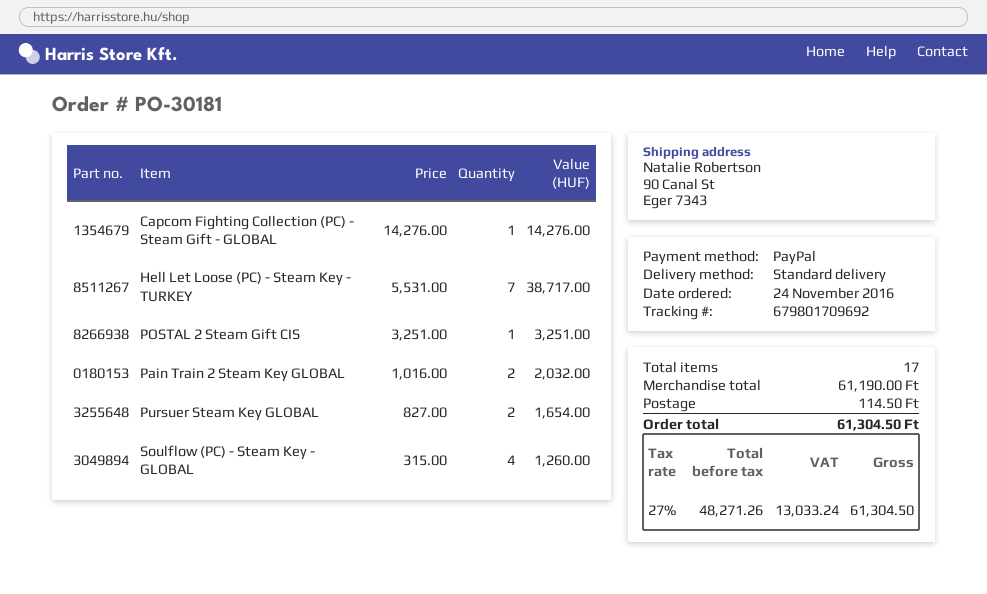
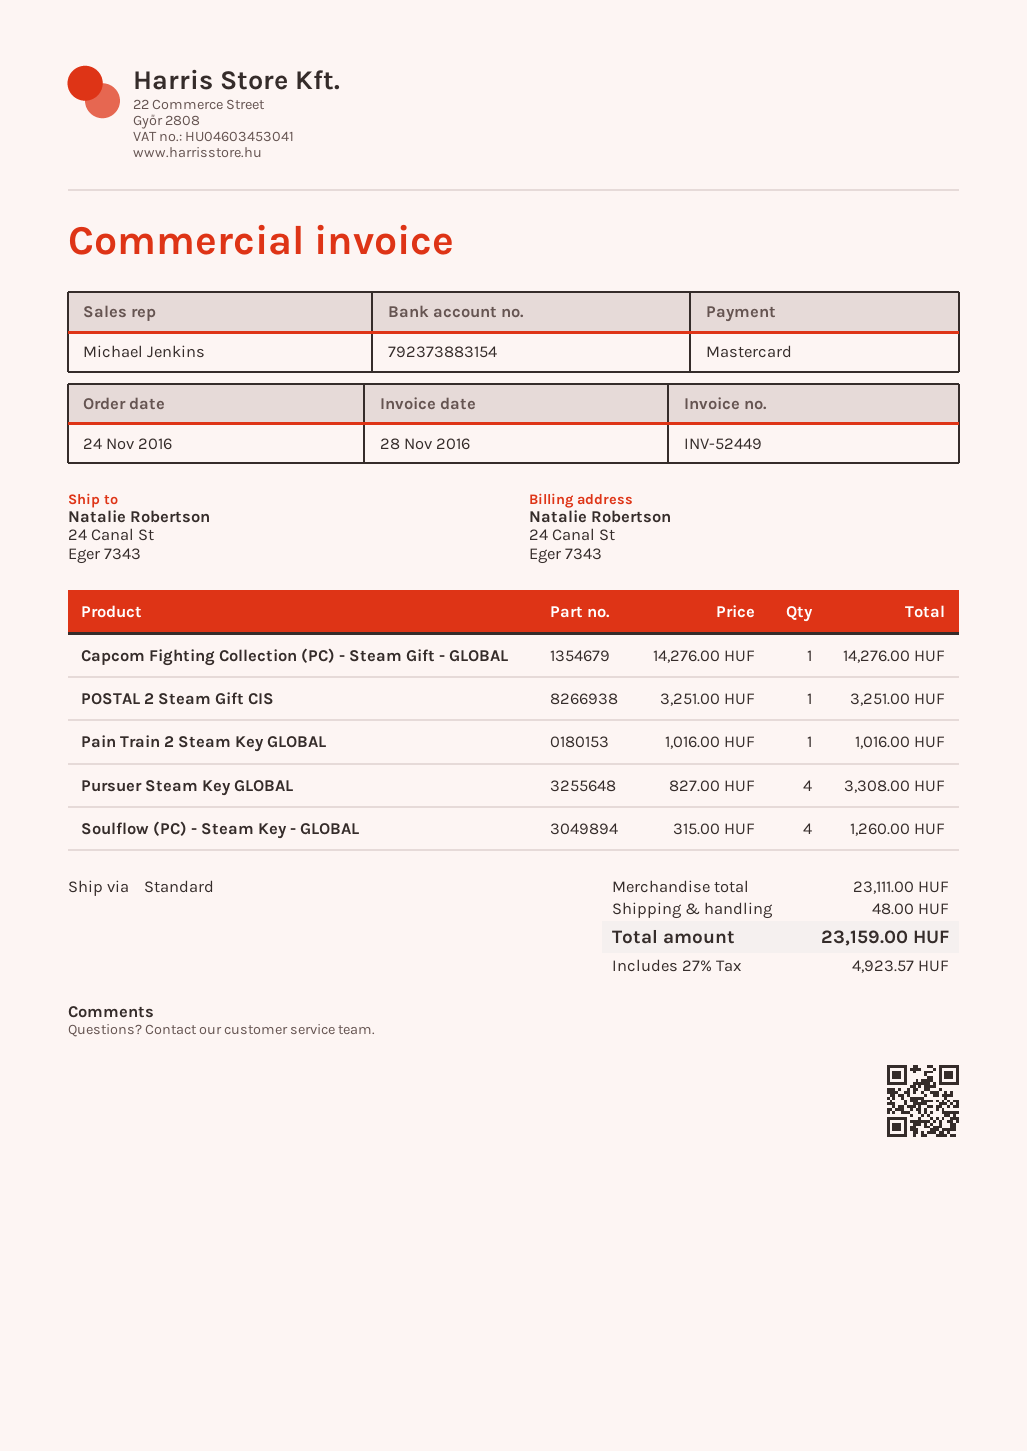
payment method: PayPal -> Mastercard
ship to: 90 Canal St, Eger 7343 -> 24 Canal St, Eger 7343
Hell Let Loose (PC) - Steam Key - TURKEY: 7 x 5531.00 = 38717.00 -> none
Pain Train 2 Steam Key GLOBAL: 2 x 1016.00 = 2032.00 -> 1 x 1016.00 = 1016.00
Pursuer Steam Key GLOBAL: 2 x 827.00 = 1654.00 -> 4 x 827.00 = 3308.00
subtotal: 61190.00 -> 23111.00
shipping: 114.50 -> 48.00
tax: 27% = 13033.24 -> 27% = 4923.57
total: 61304.50 -> 23159.00

